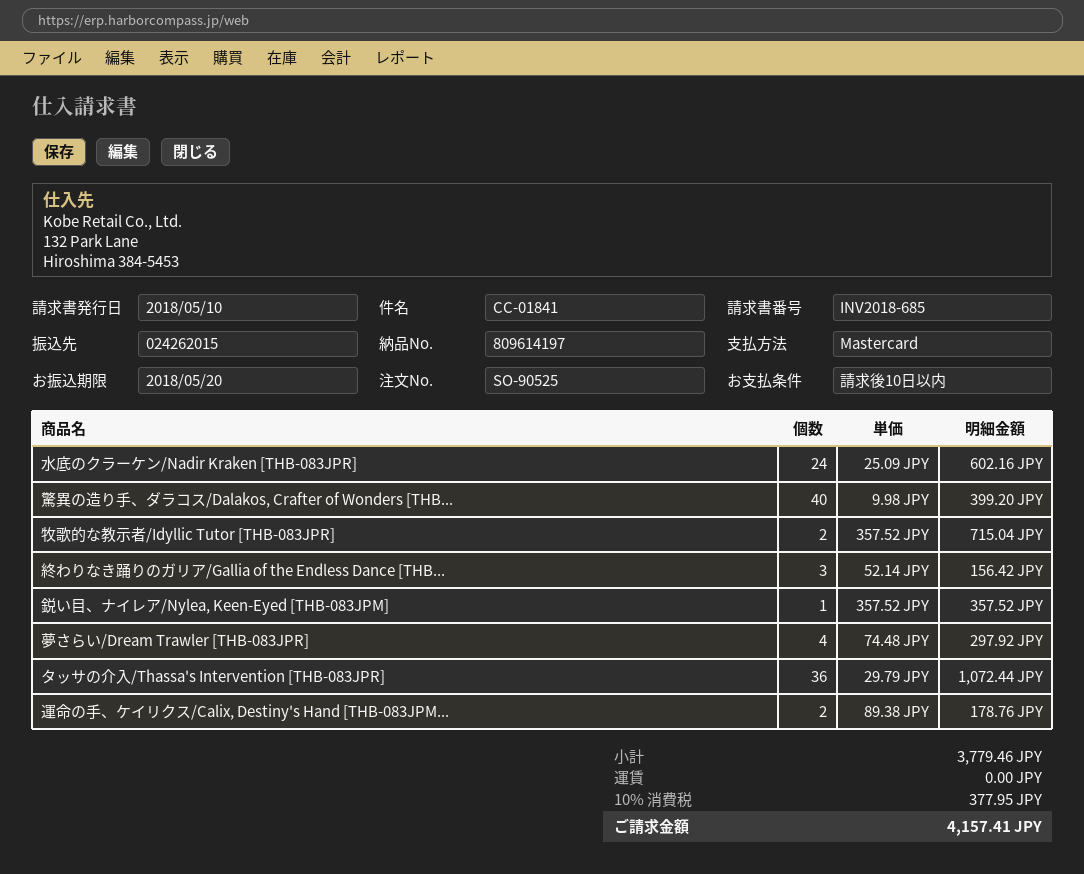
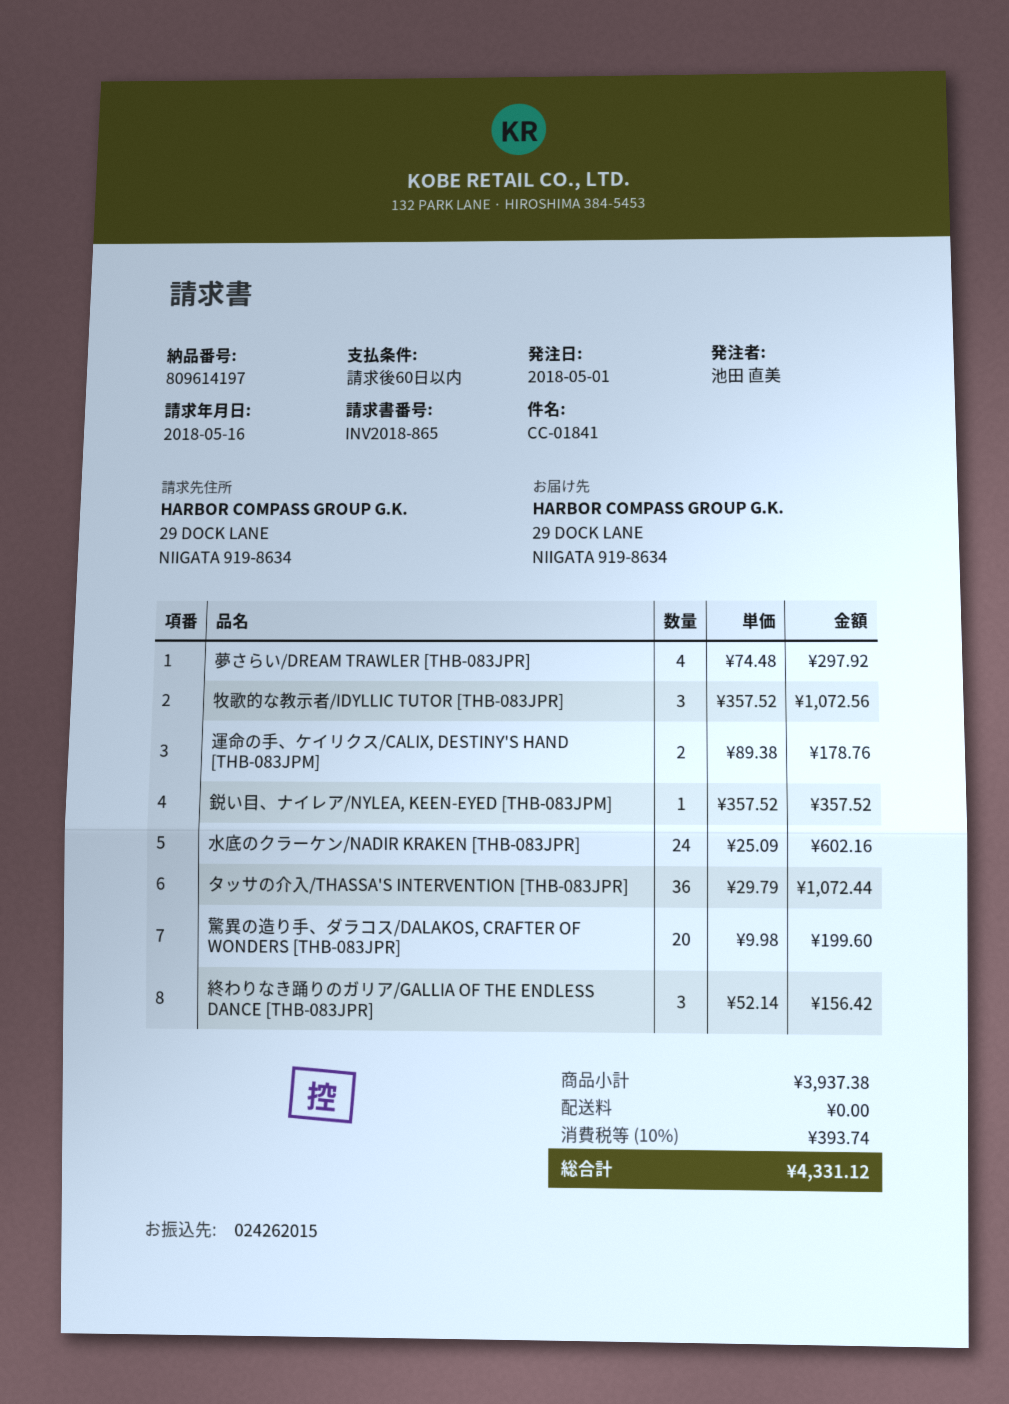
invoice number: INV2018-685 -> INV2018-865
invoice date: 2018-05-10 -> 2018-05-16
payment terms: 10 days -> 60 days
驚異の造り手、ダラコス/Dalakos, Crafter of Wonders [THB...: 40 x 9.98 = 399.20 -> 20 x 9.98 = 199.60
牧歌的な教示者/Idyllic Tutor [THB-083JPR]: 2 x 357.52 = 715.04 -> 3 x 357.52 = 1072.56
subtotal: 3779.46 -> 3937.38
tax: 10% = 377.95 -> 10% = 393.74
total: 4157.41 -> 4331.12

